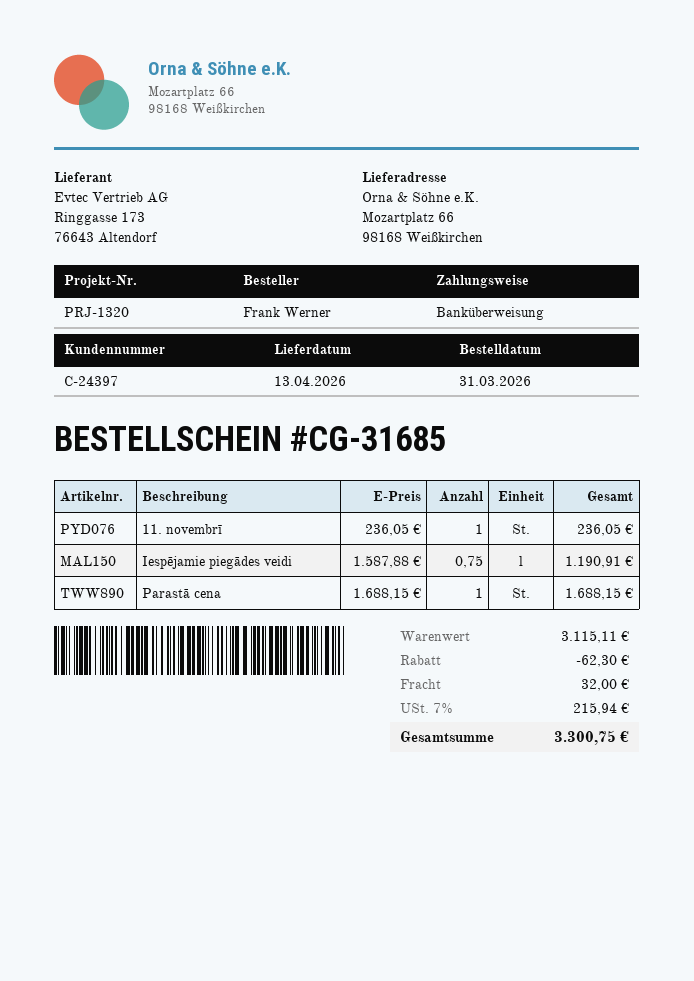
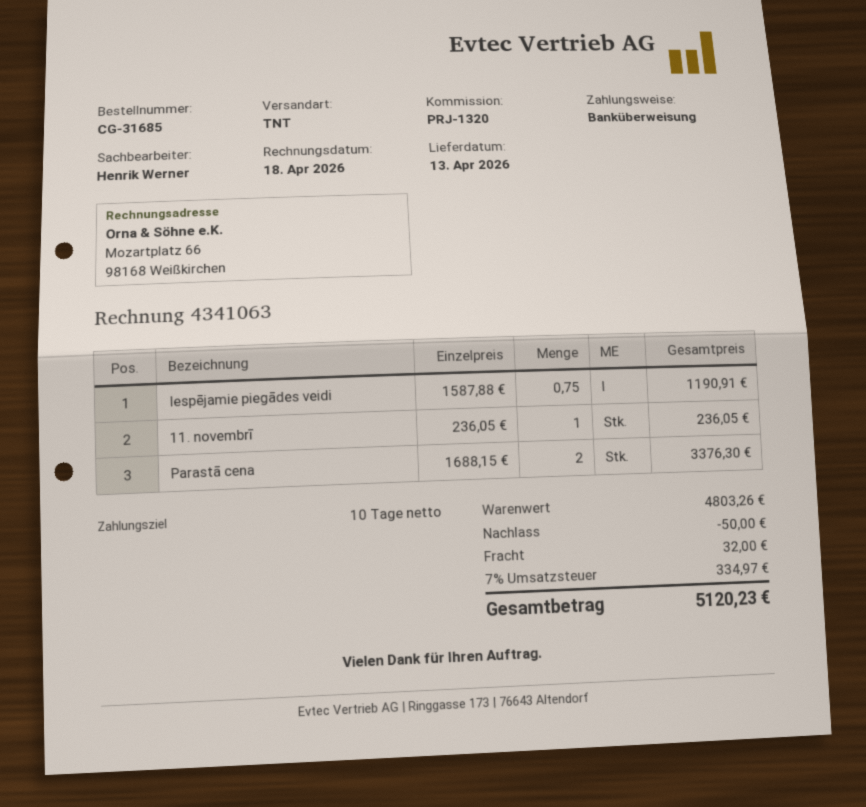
Parastā cena: 1 x 1688.15 = 1688.15 -> 2 x 1688.15 = 3376.30
subtotal: 3115.11 -> 4803.26
discount: 62.30 -> 50.00
tax: 7% = 215.94 -> 7% = 334.97
total: 3300.75 -> 5120.23

